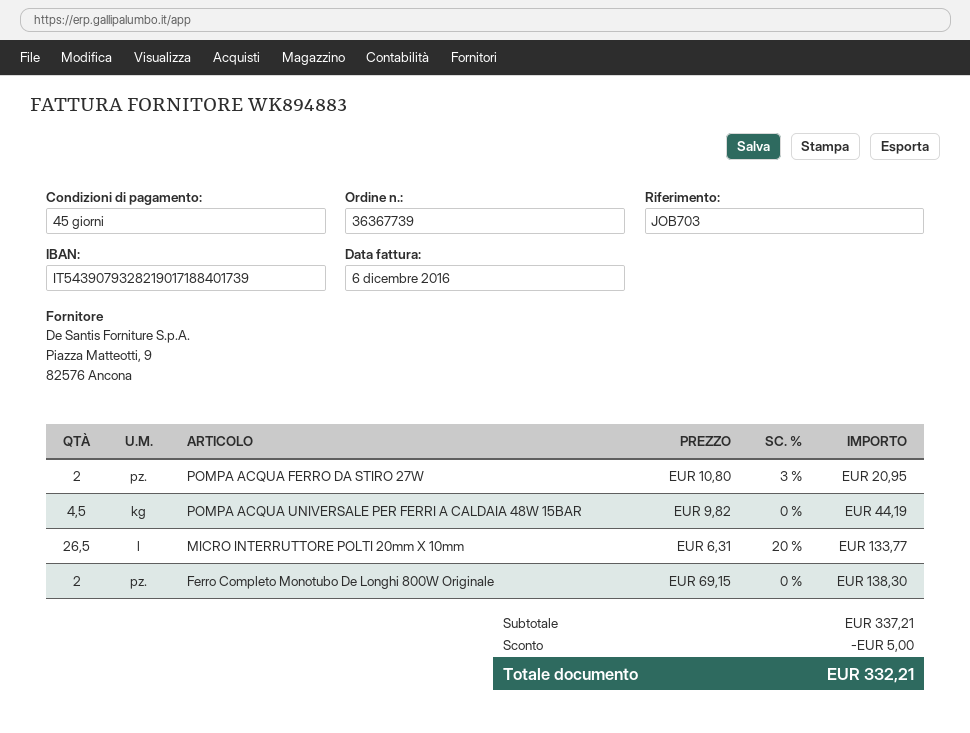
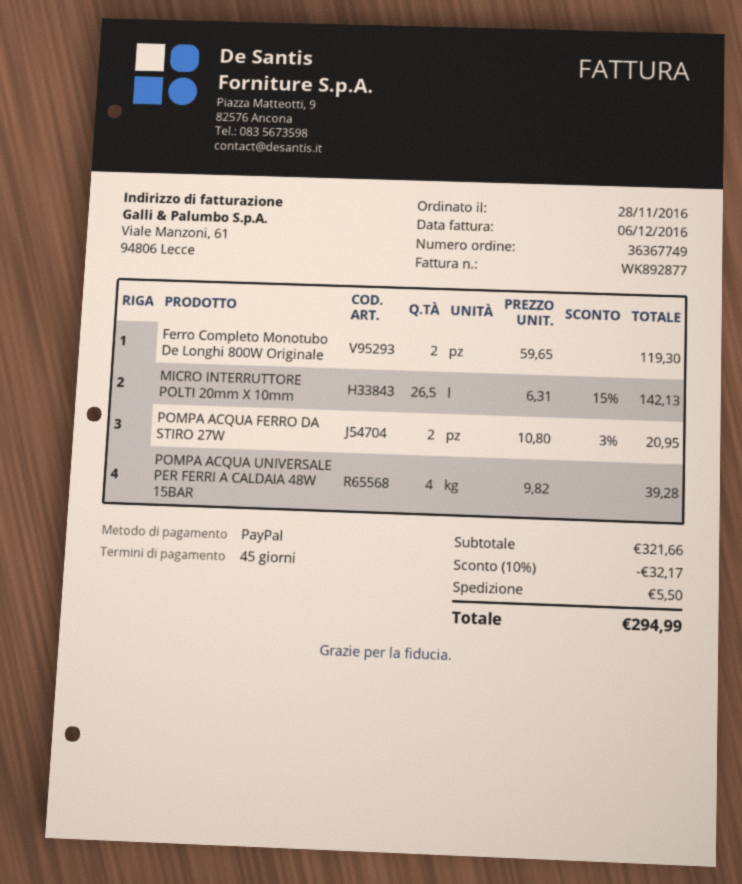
order number: 36367739 -> 36367749
invoice number: WK894883 -> WK892877
POMPA ACQUA UNIVERSALE PER FERRI A CALDAIA 48W 15BAR: 4.5 x 9.82 = 44.19 -> 4 x 9.82 = 39.28
MICRO INTERRUTTORE POLTI 20mm X 10mm: 26.5 x 6.31 - 20% = 133.77 -> 26.5 x 6.31 - 15% = 142.13
Ferro Completo Monotubo De Longhi 800W Originale: 2 x 69.15 = 138.30 -> 2 x 59.65 = 119.30
subtotal: 337.21 -> 321.66
discount: 5.00 -> 32.17
shipping: none -> 5.50
total: 332.21 -> 294.99

